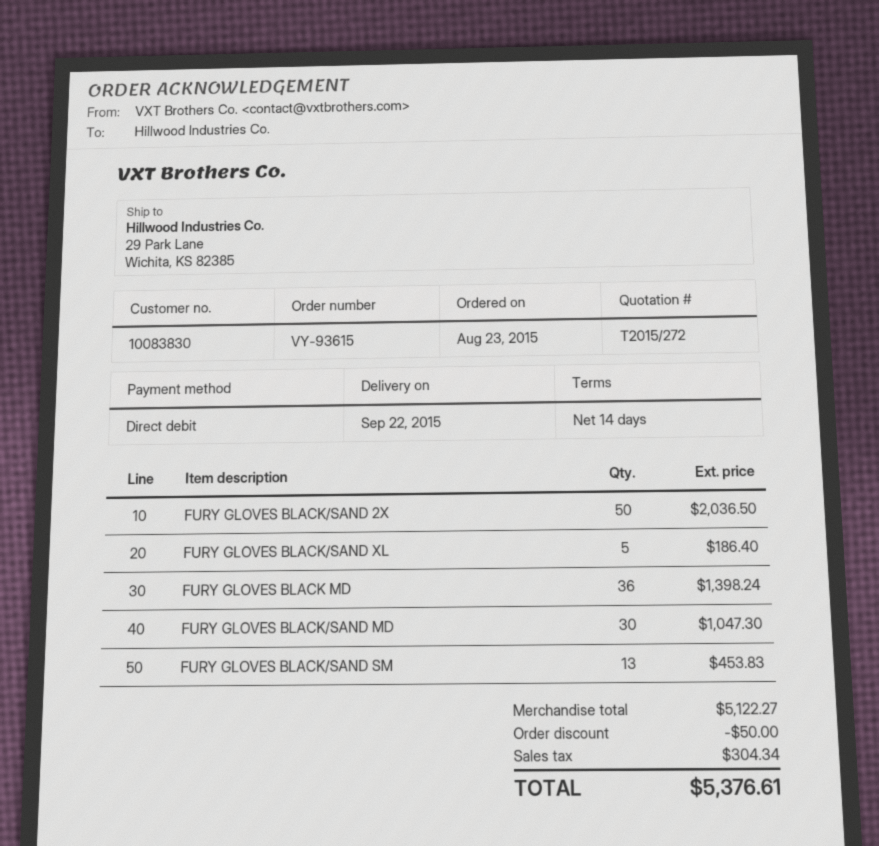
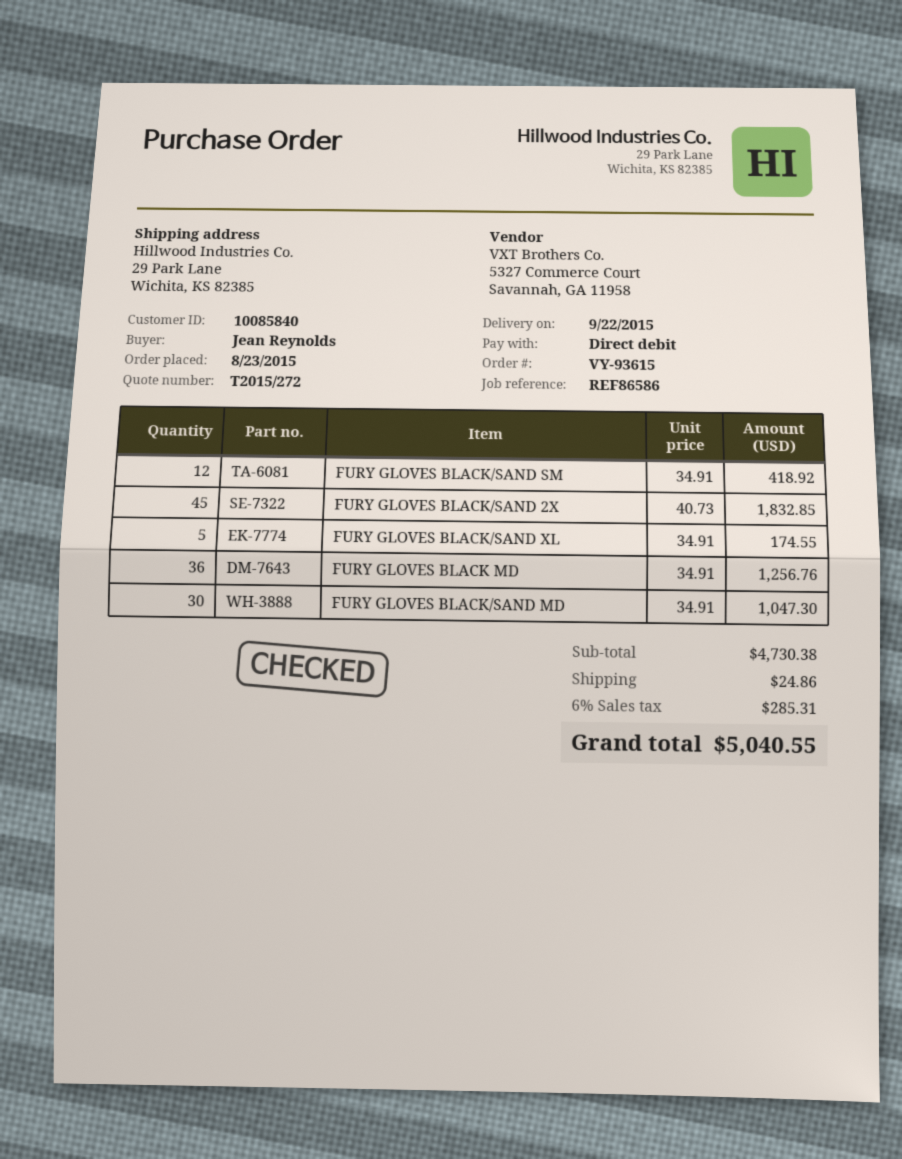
customer number: 10083830 -> 10085840
FURY GLOVES BLACK/SAND 2X: 50 for 2036.50 -> 45 for 1832.85
FURY GLOVES BLACK/SAND XL: 5 for 186.40 -> 5 for 174.55
FURY GLOVES BLACK MD: 36 for 1398.24 -> 36 for 1256.76
FURY GLOVES BLACK/SAND SM: 13 for 453.83 -> 12 for 418.92
subtotal: 5122.27 -> 4730.38
discount: 50.00 -> none
shipping: none -> 24.86
tax: 304.34 -> 285.31
total: 5376.61 -> 5040.55

